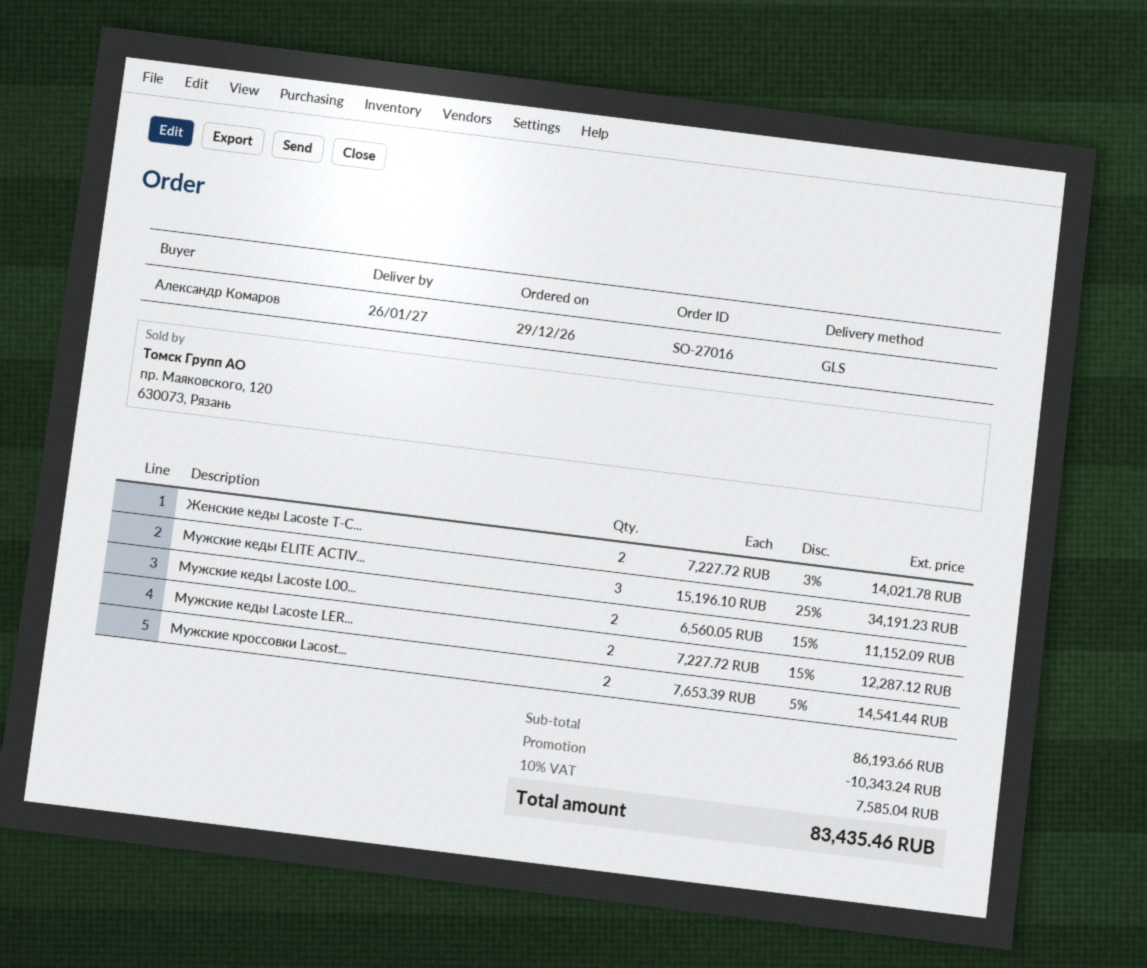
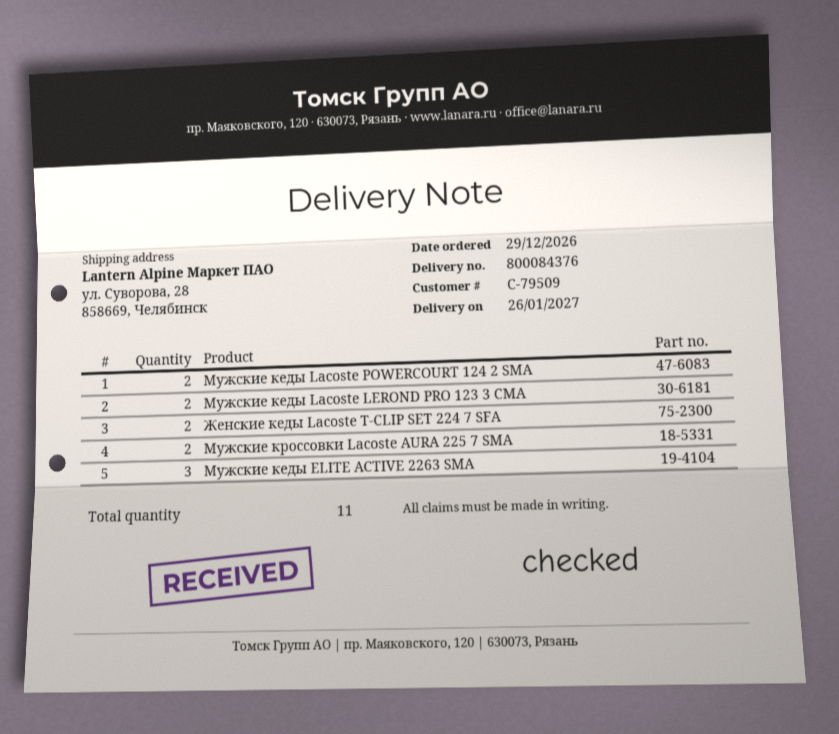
Мужские кеды Lacoste L00...: 2 -> none
Мужские кеды Lacoste POWERCOURT 124 2 SMA: none -> 2

